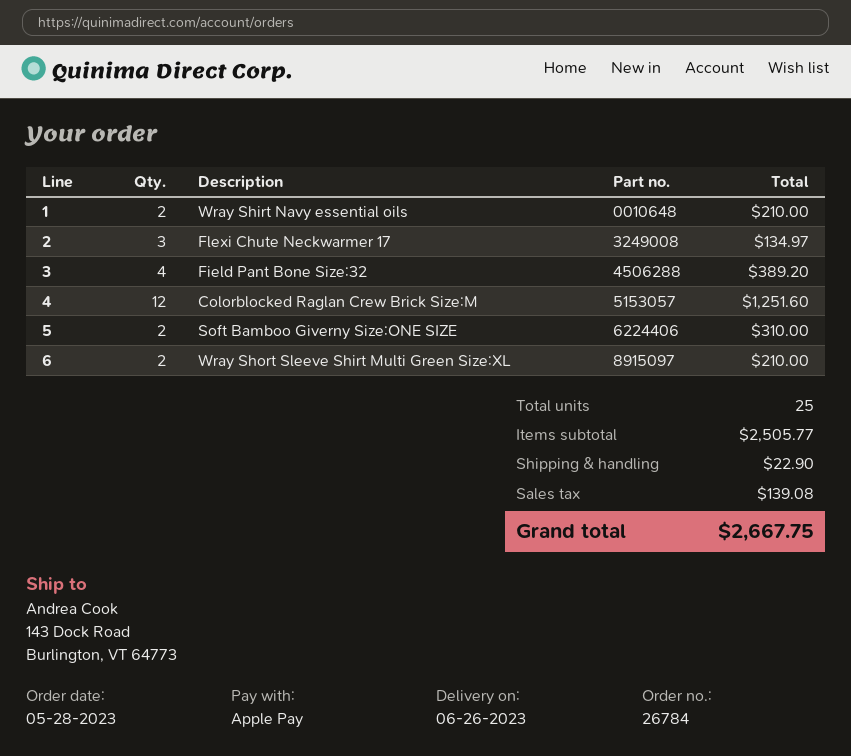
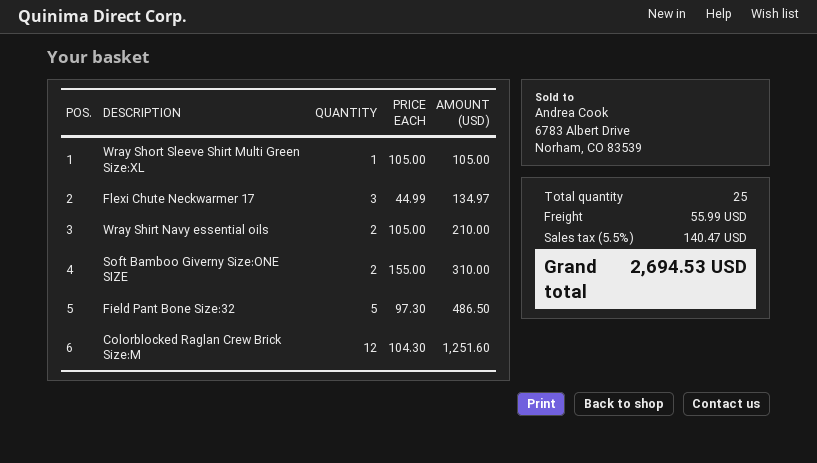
Field Pant Bone Size:32: 4 for 389.20 -> 5 for 486.50
Wray Short Sleeve Shirt Multi Green Size:XL: 2 for 210.00 -> 1 for 105.00
shipping: 22.90 -> 55.99
tax: 139.08 -> 140.47
total: 2667.75 -> 2694.53

